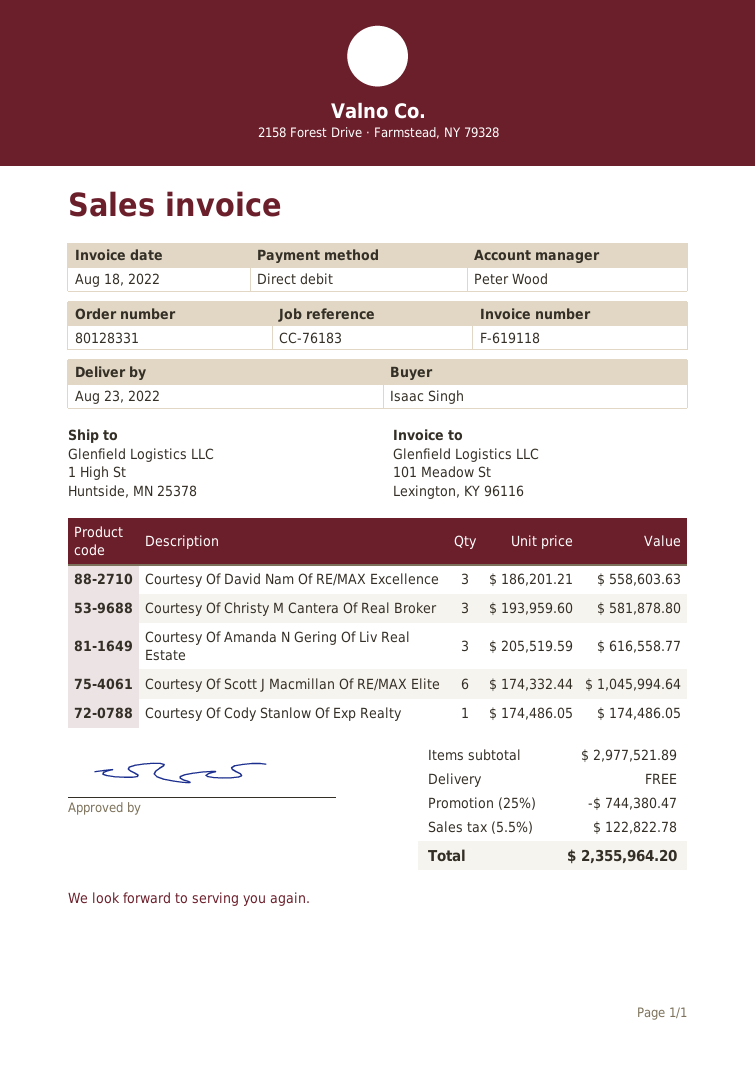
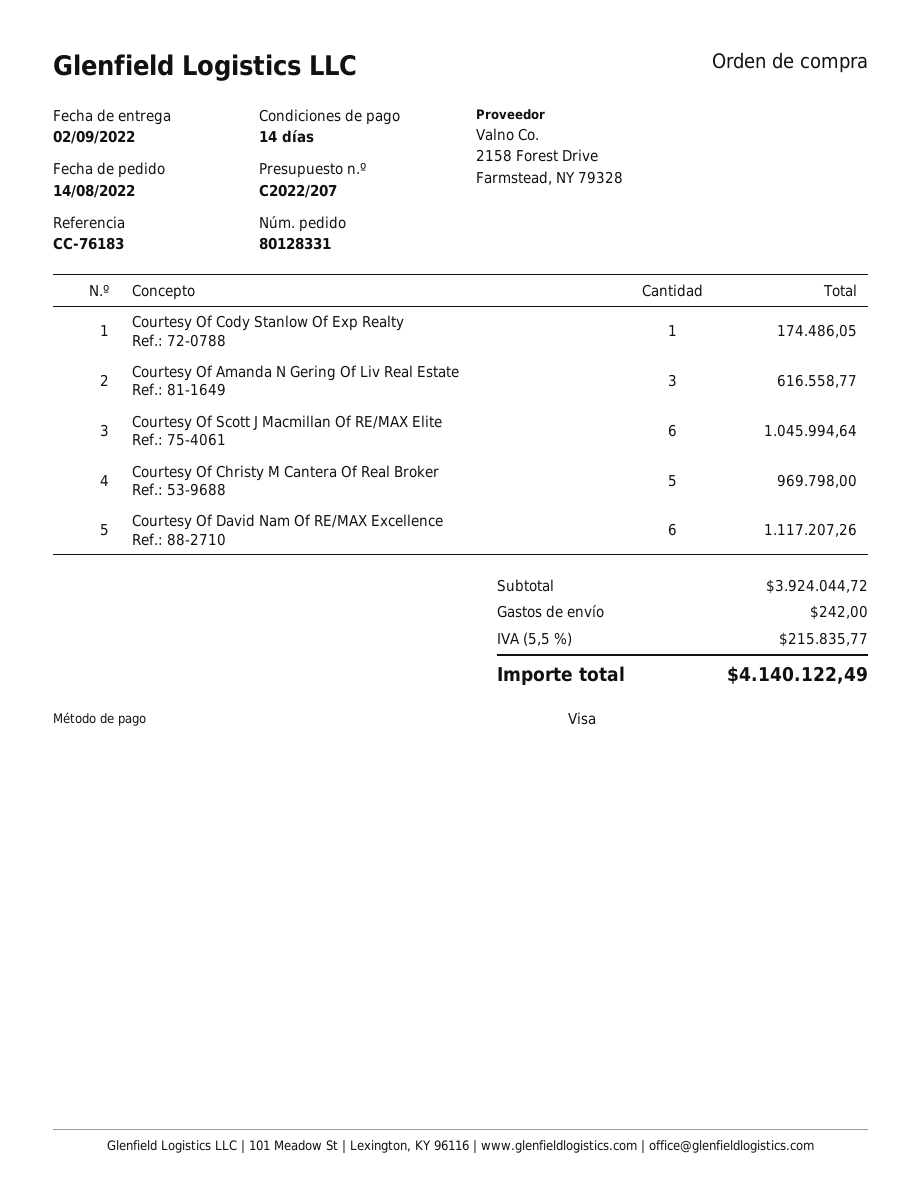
delivery date: 2022-08-23 -> 2022-09-02
payment method: direct debit -> Visa
Courtesy Of David Nam Of RE/MAX Excellence: 3 for 558603.63 -> 6 for 1117207.26
Courtesy Of Christy M Cantera Of Real Broker: 3 for 581878.80 -> 5 for 969798.00
subtotal: 2977521.89 -> 3924044.72
discount: 25% = 744380.47 -> none
shipping: 0.00 -> 242.00
tax: 5.5% = 122822.78 -> 5.5% = 215835.77
total: 2355964.20 -> 4140122.49

